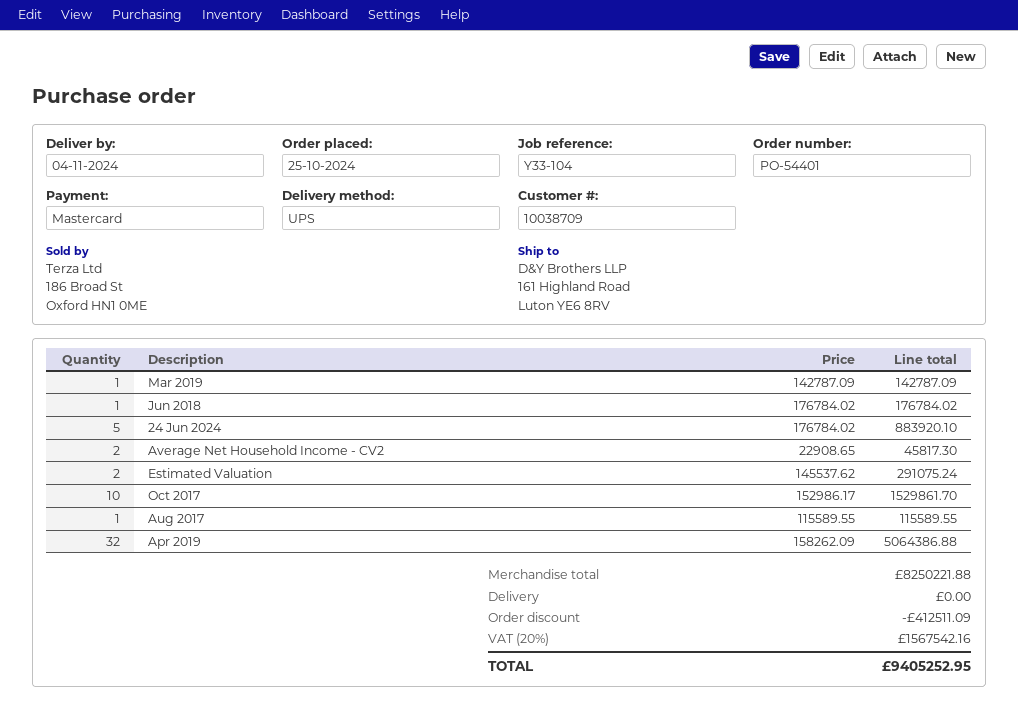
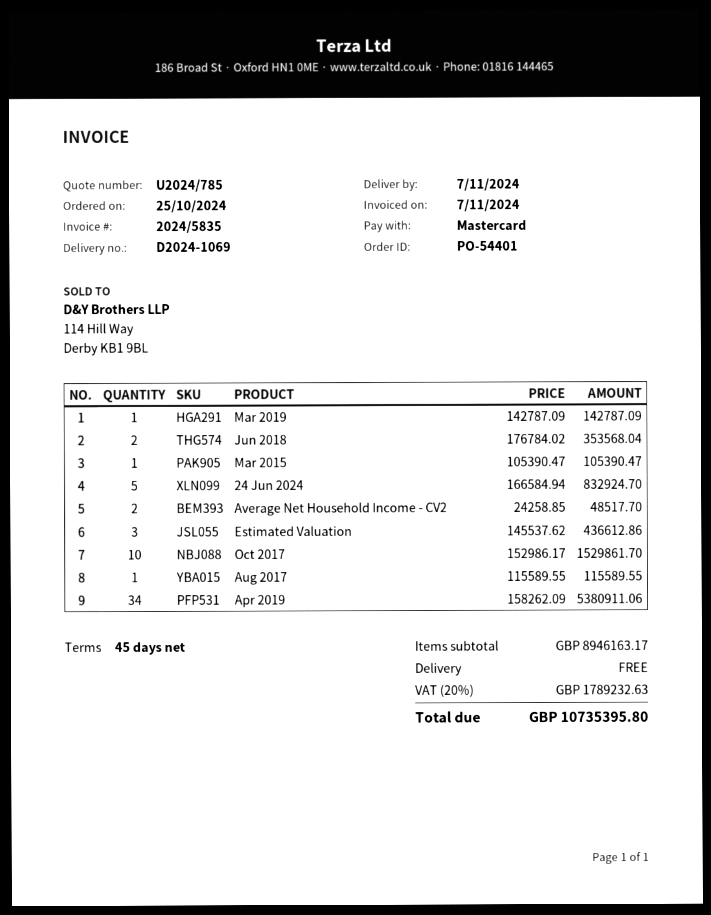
delivery date: 2024-11-04 -> 2024-11-07
Jun 2018: 1 x 176784.02 = 176784.02 -> 2 x 176784.02 = 353568.04
24 Jun 2024: 5 x 176784.02 = 883920.10 -> 5 x 166584.94 = 832924.70
Average Net Household Income - CV2: 2 x 22908.65 = 45817.30 -> 2 x 24258.85 = 48517.70
Estimated Valuation: 2 x 145537.62 = 291075.24 -> 3 x 145537.62 = 436612.86
Apr 2019: 32 x 158262.09 = 5064386.88 -> 34 x 158262.09 = 5380911.06
Mar 2015: none -> 1 x 105390.47 = 105390.47
subtotal: 8250221.88 -> 8946163.17
discount: 412511.09 -> none
tax: 20% = 1567542.16 -> 20% = 1789232.63
total: 9405252.95 -> 10735395.80

